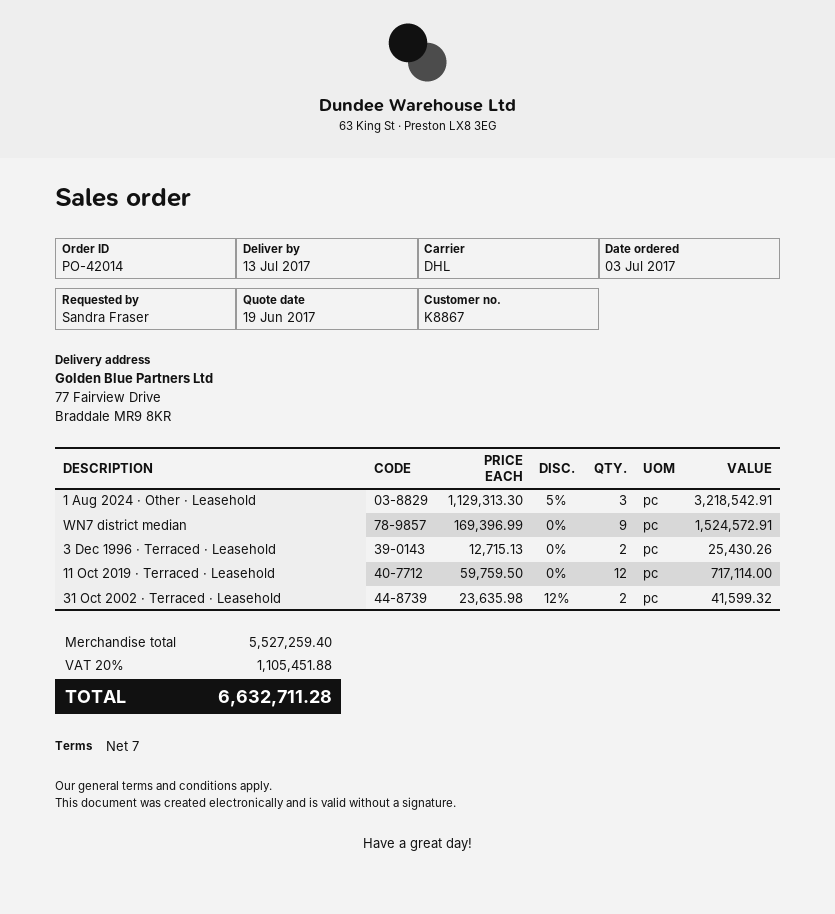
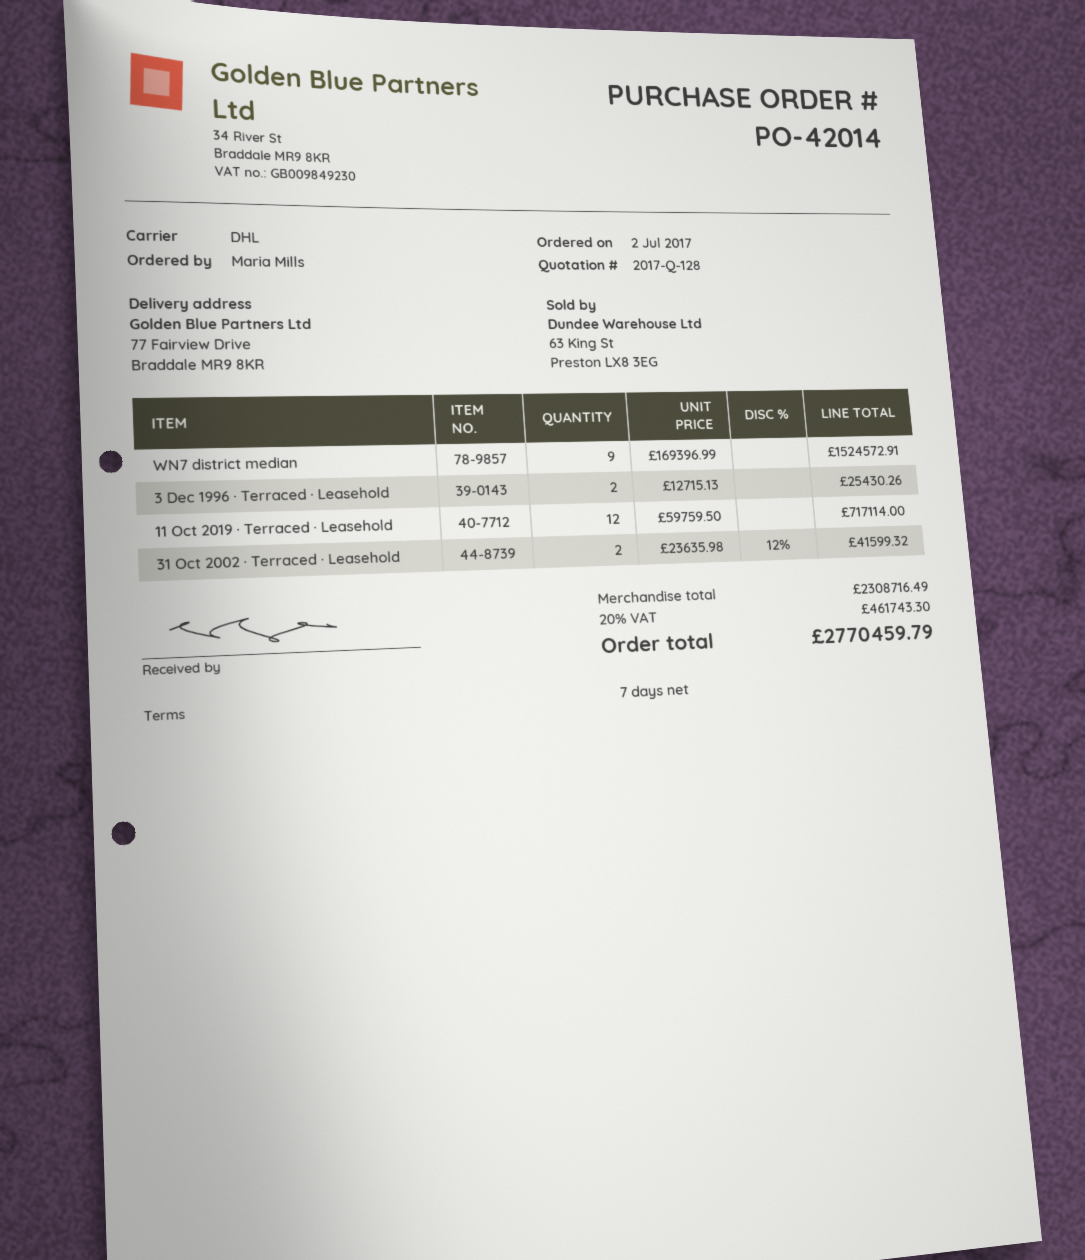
order date: 2017-07-03 -> 2017-07-02
ordered by: Sandra Fraser -> Maria Mills
1 Aug 2024 · Other · Leasehold: 3 x 1129313.30 - 5% = 3218542.91 -> none
subtotal: 5527259.40 -> 2308716.49
tax: 20% = 1105451.88 -> 20% = 461743.30
total: 6632711.28 -> 2770459.79

